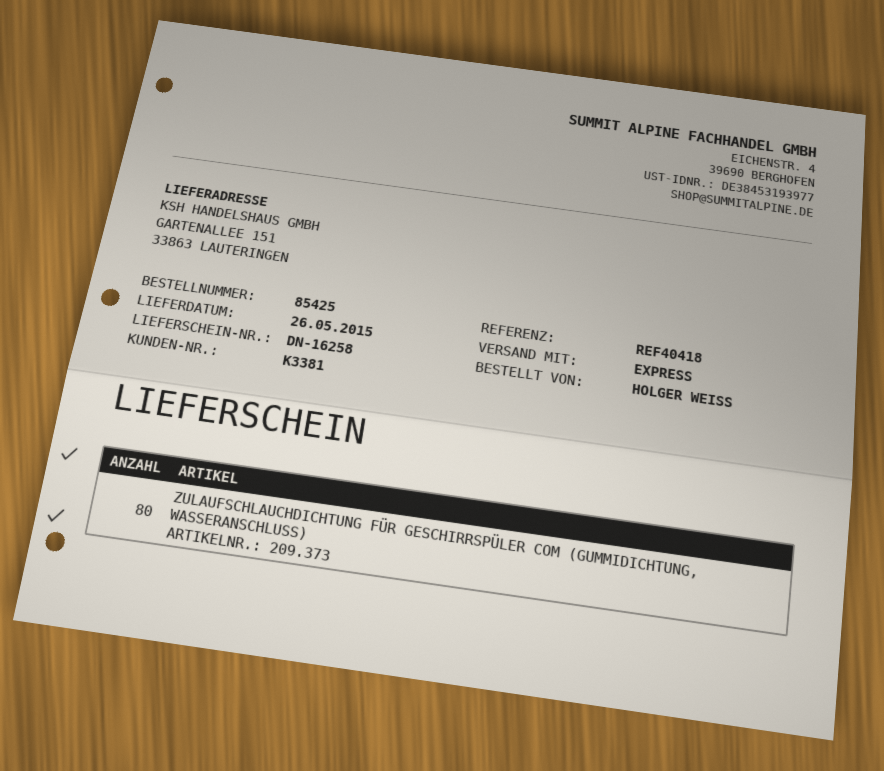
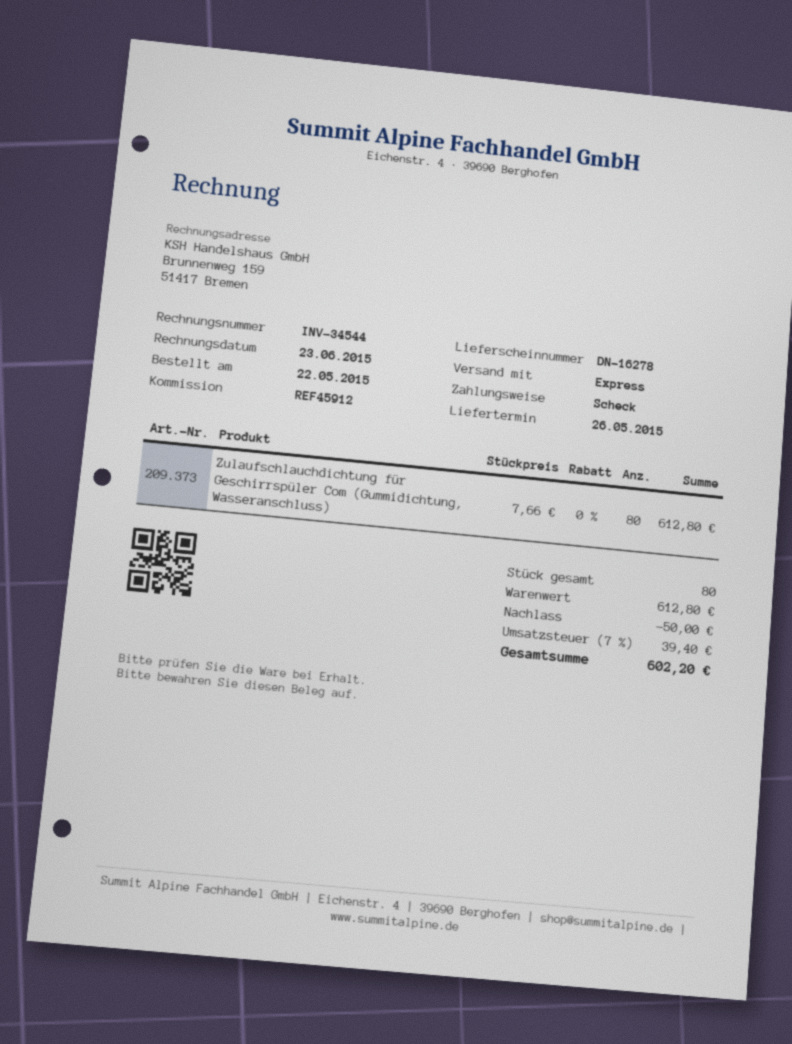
delivery note number: DN-16258 -> DN-16278
reference: REF40418 -> REF45912

